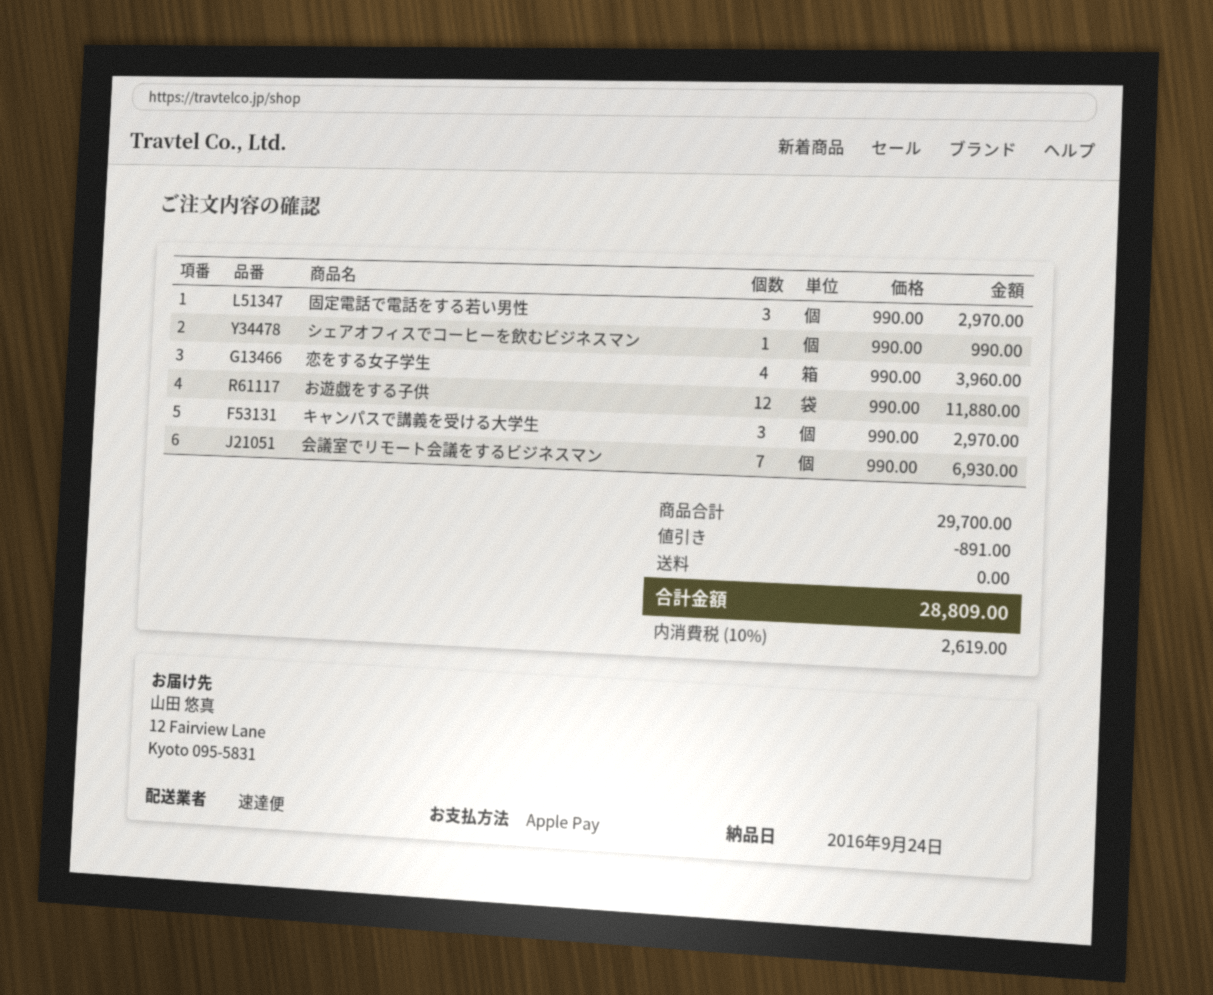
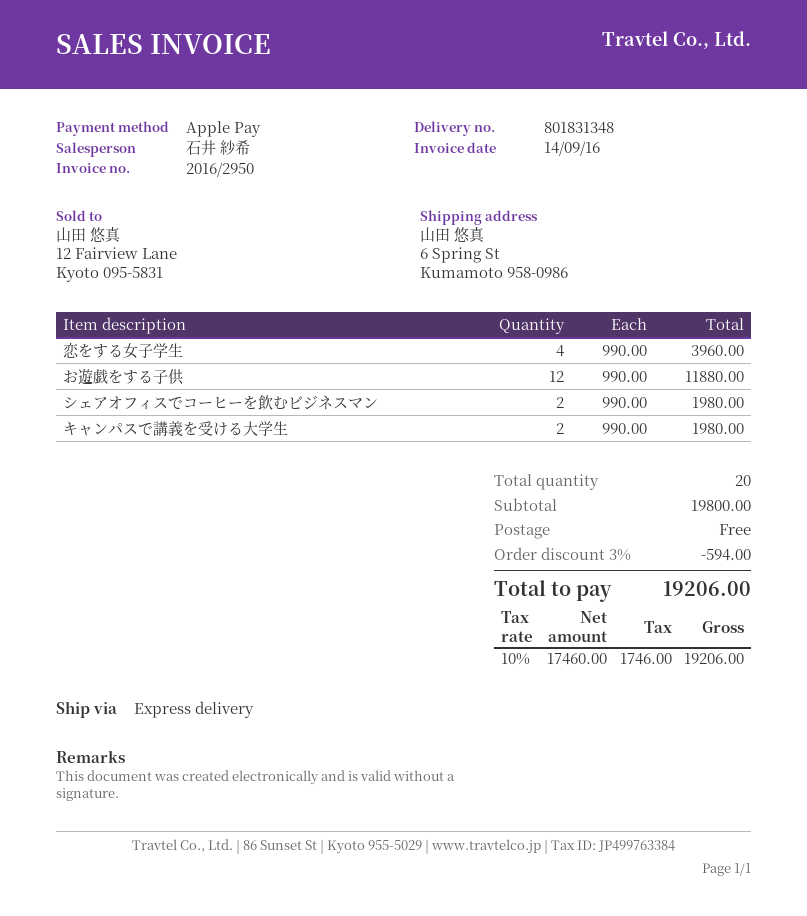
ship to: 12 Fairview Lane, Kyoto 095-5831 -> 6 Spring St, Kumamoto 958-0986
固定電話で電話をする若い男性: 3 x 990.00 = 2970.00 -> none
シェアオフィスでコーヒーを飲むビジネスマン: 1 x 990.00 = 990.00 -> 2 x 990.00 = 1980.00
キャンパスで講義を受ける大学生: 3 x 990.00 = 2970.00 -> 2 x 990.00 = 1980.00
会議室でリモート会議をするビジネスマン: 7 x 990.00 = 6930.00 -> none
subtotal: 29700.00 -> 19800.00
discount: 891.00 -> 594.00
tax: 10% = 2619.00 -> 10% = 1746.00
total: 28809.00 -> 19206.00

